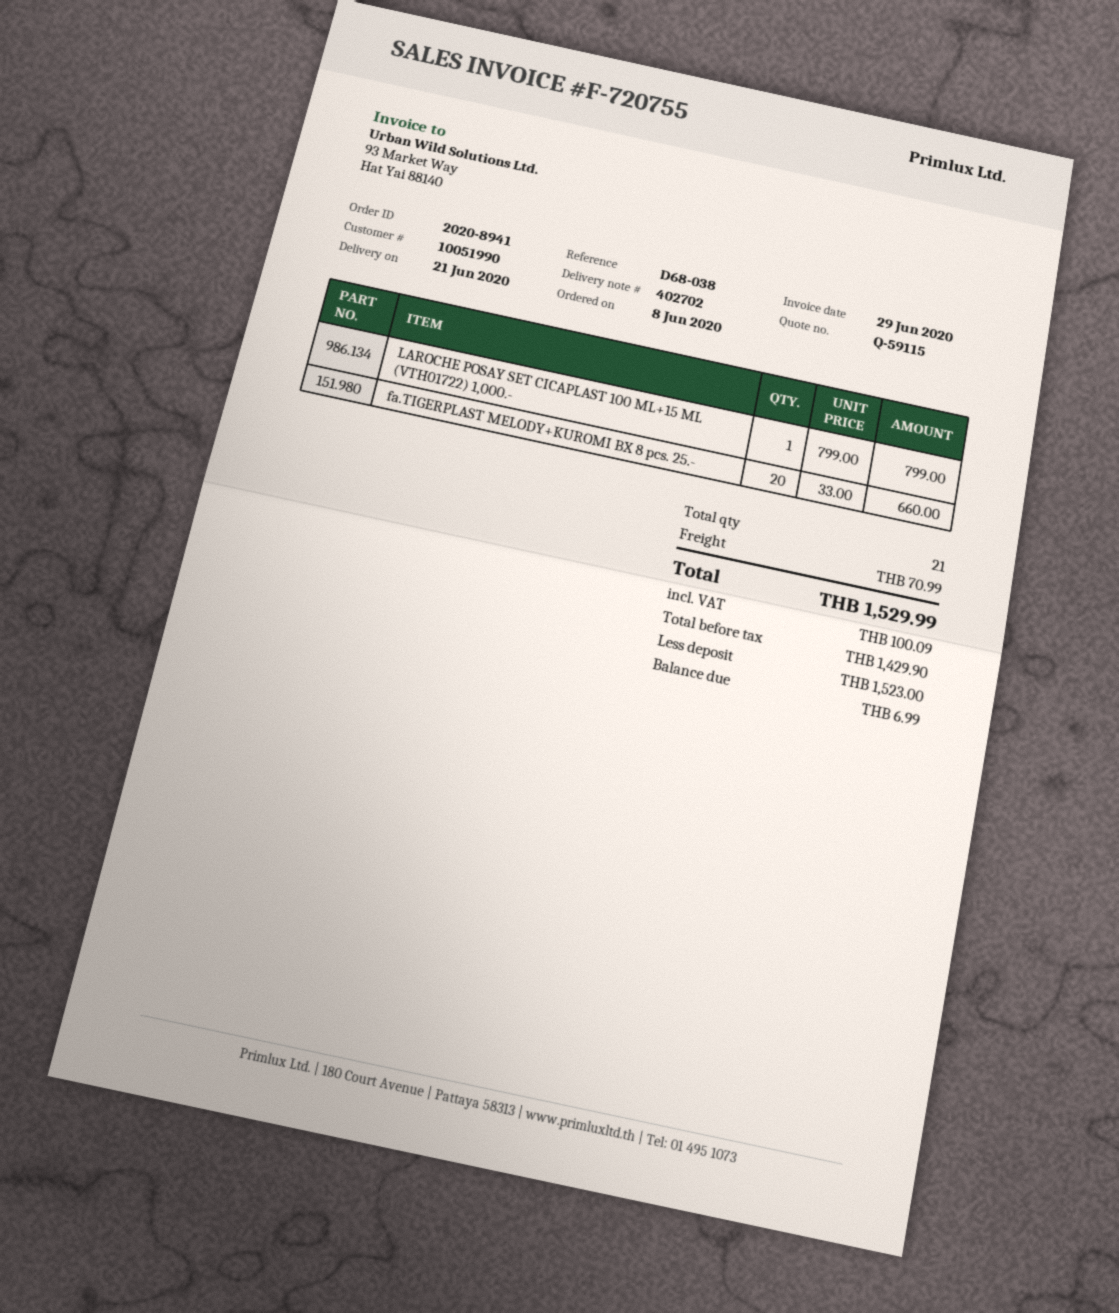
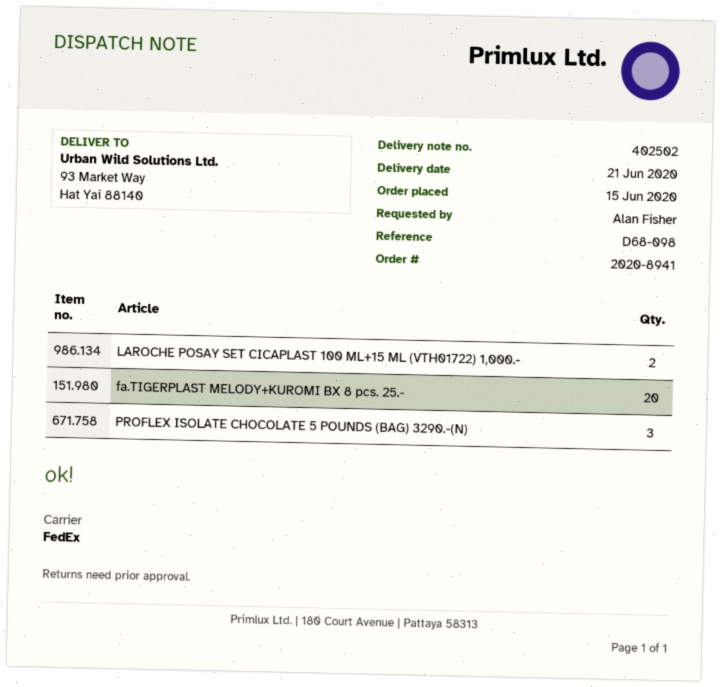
order date: 2020-06-08 -> 2020-06-15
delivery note number: 402702 -> 402502
reference: D68-038 -> D68-098
LAROCHE POSAY SET CICAPLAST 100 ML+15 ML (VTH01722) 1,000.-: 1 -> 2
PROFLEX ISOLATE CHOCOLATE 5 POUNDS (BAG) 3290.-(N): none -> 3

